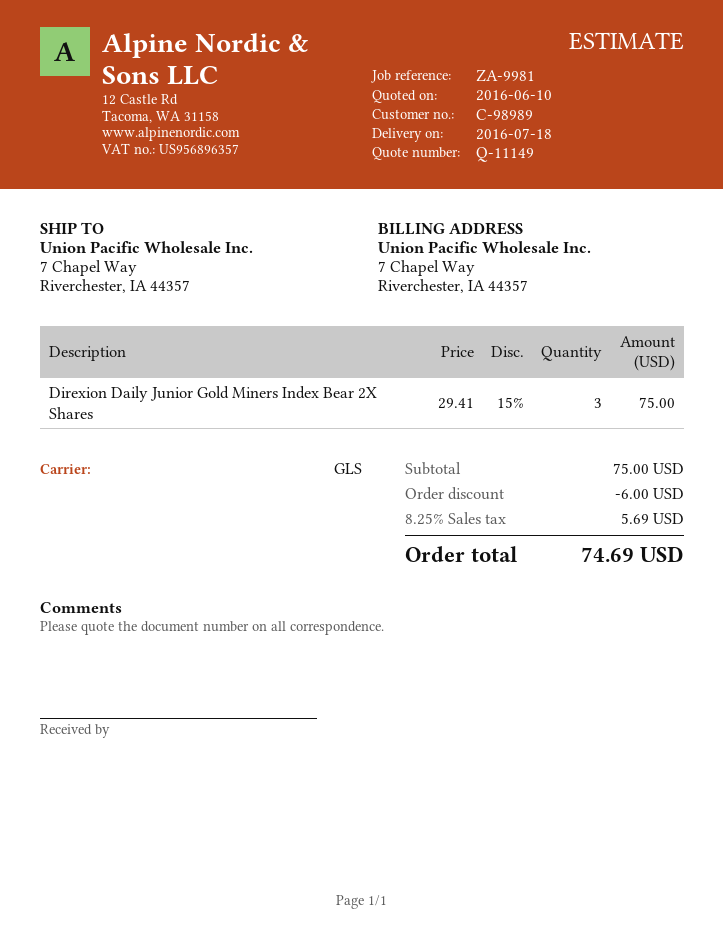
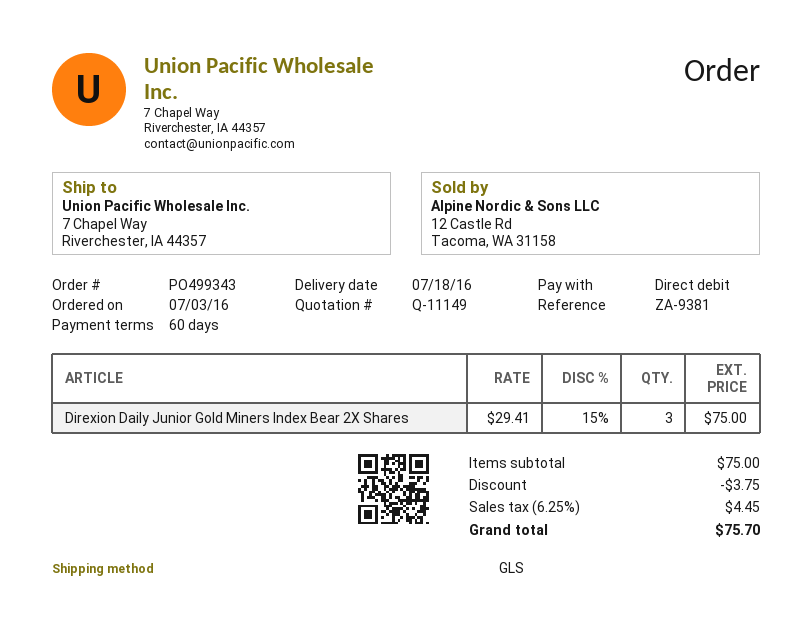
reference: ZA-9981 -> ZA-9381
discount: 6.00 -> 3.75
tax: 8.25% = 5.69 -> 6.25% = 4.45
total: 74.69 -> 75.70

